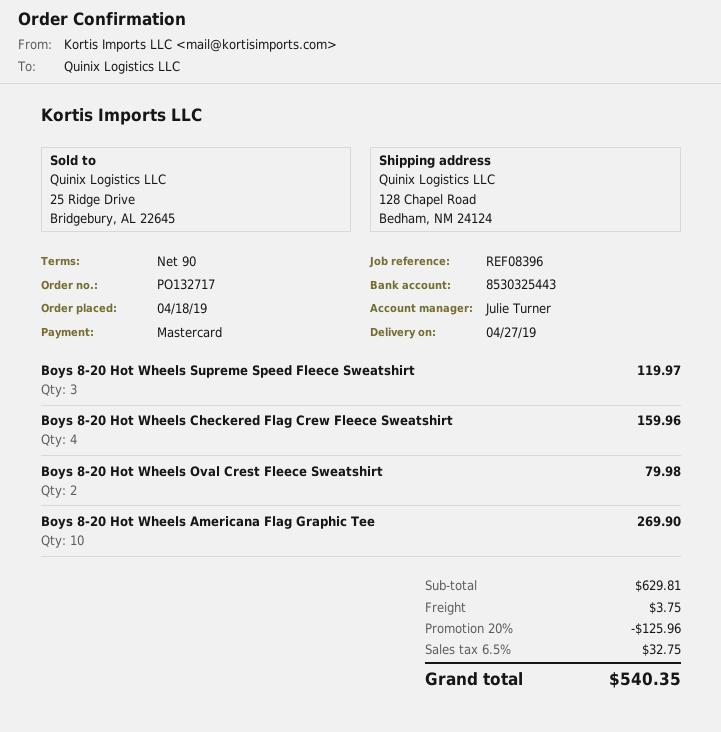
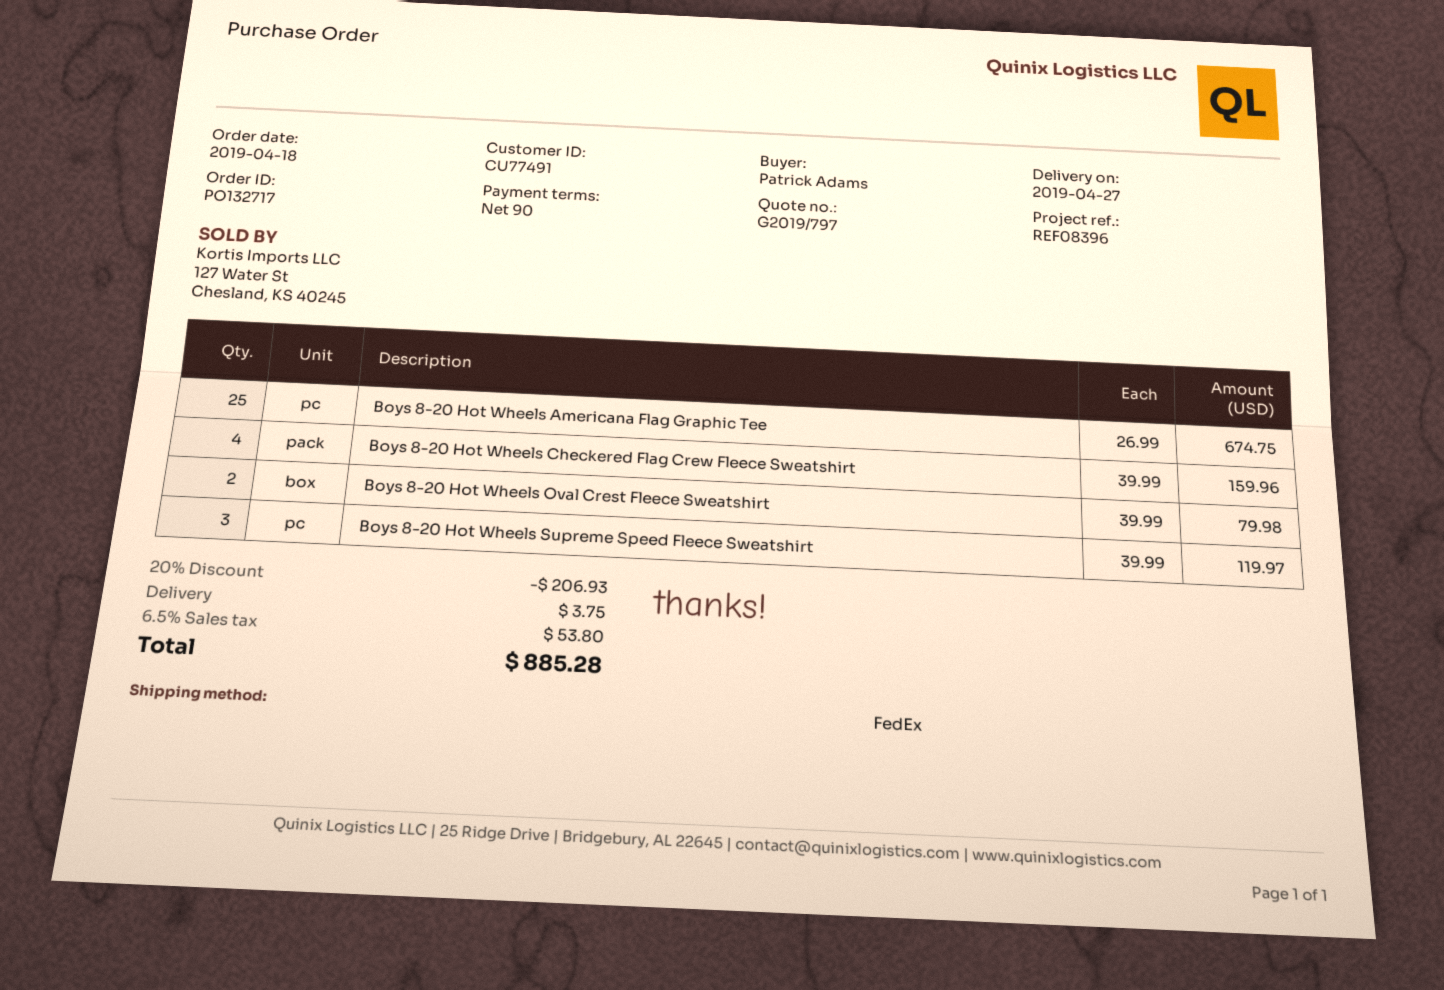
Boys 8-20 Hot Wheels Americana Flag Graphic Tee: 10 for 269.90 -> 25 for 674.75
discount: 20% = 125.96 -> 20% = 206.93
tax: 6.5% = 32.75 -> 6.5% = 53.80
total: 540.35 -> 885.28

